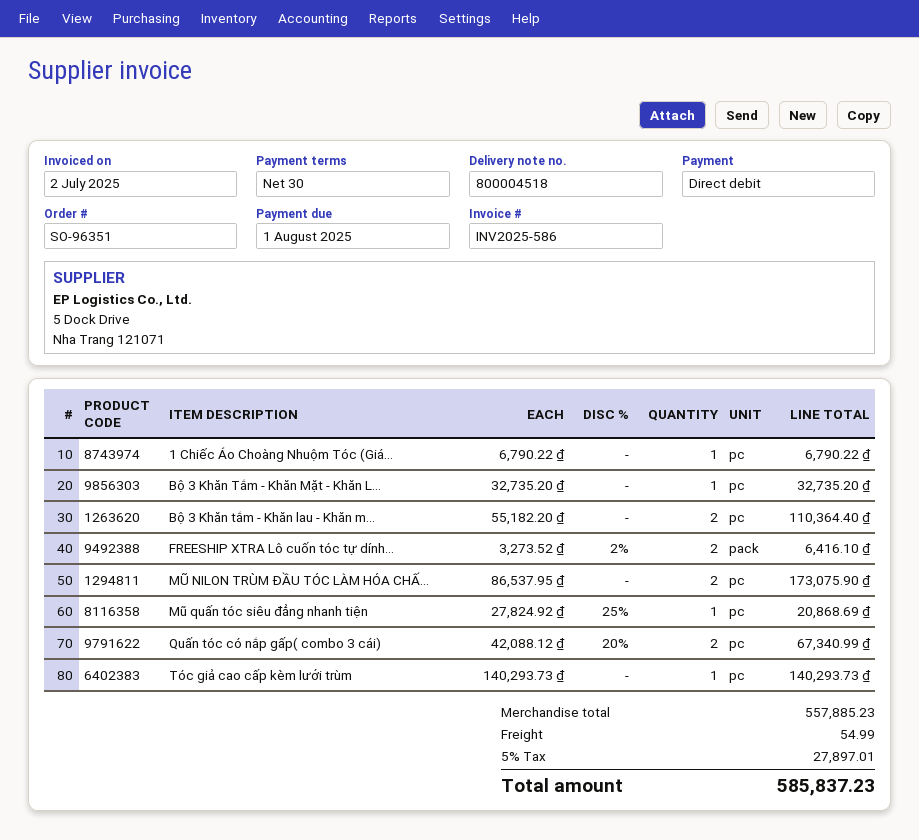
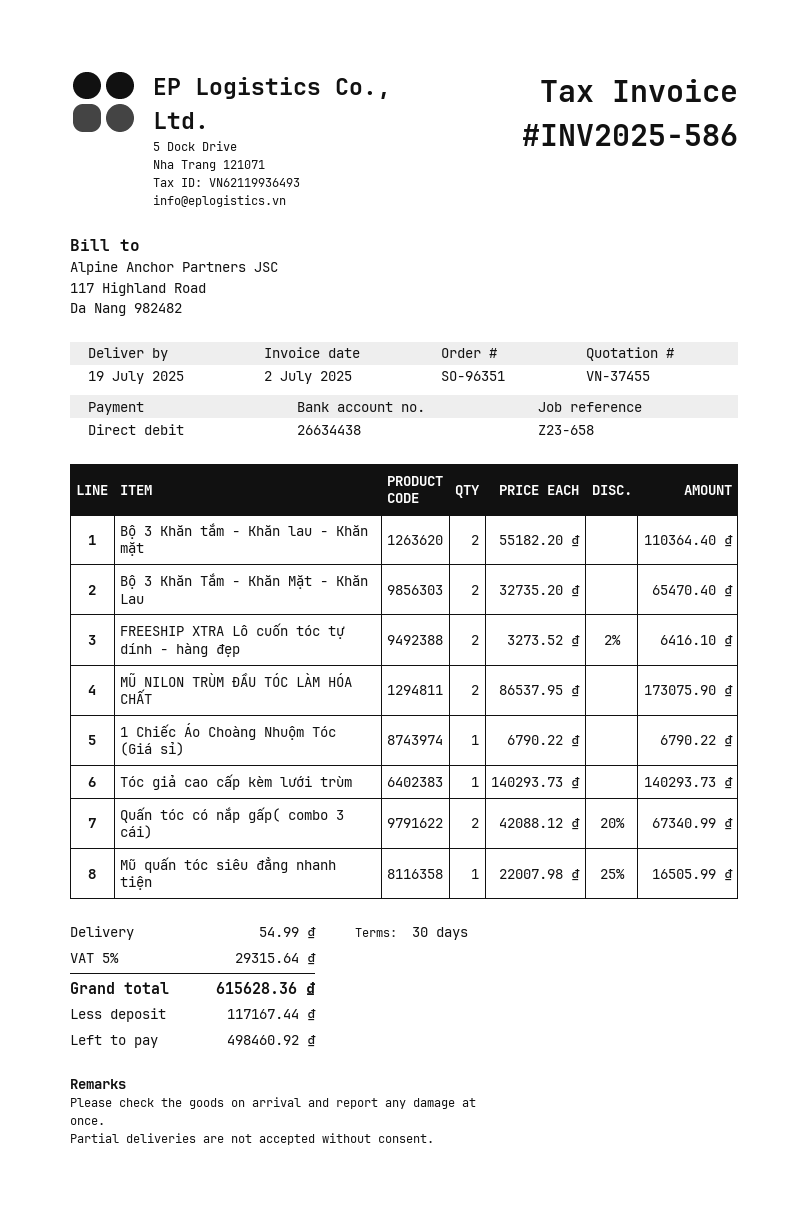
Bộ 3 Khăn Tắm - Khăn Mặt - Khăn L...: 1 x 32735.20 = 32735.20 -> 2 x 32735.20 = 65470.40
Mũ quấn tóc siêu đẳng nhanh tiện: 1 x 27824.92 - 25% = 20868.69 -> 1 x 22007.98 - 25% = 16505.99
tax: 5% = 27897.01 -> 5% = 29315.64
total: 585837.23 -> 615628.36

